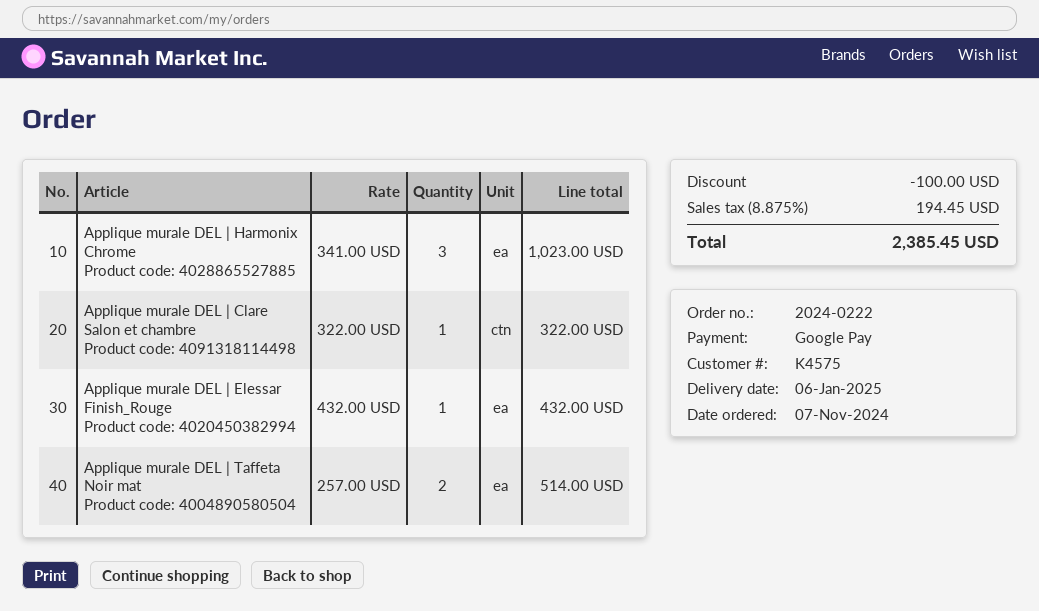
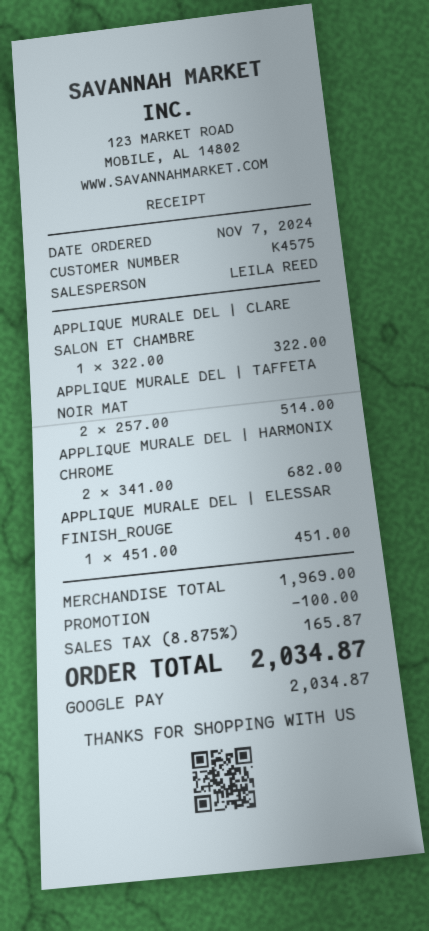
Applique murale DEL | Harmonix Chrome: 3 x 341.00 = 1023.00 -> 2 x 341.00 = 682.00
Applique murale DEL | Elessar Finish_Rouge: 1 x 432.00 = 432.00 -> 1 x 451.00 = 451.00
tax: 8.875% = 194.45 -> 8.875% = 165.87
total: 2385.45 -> 2034.87

